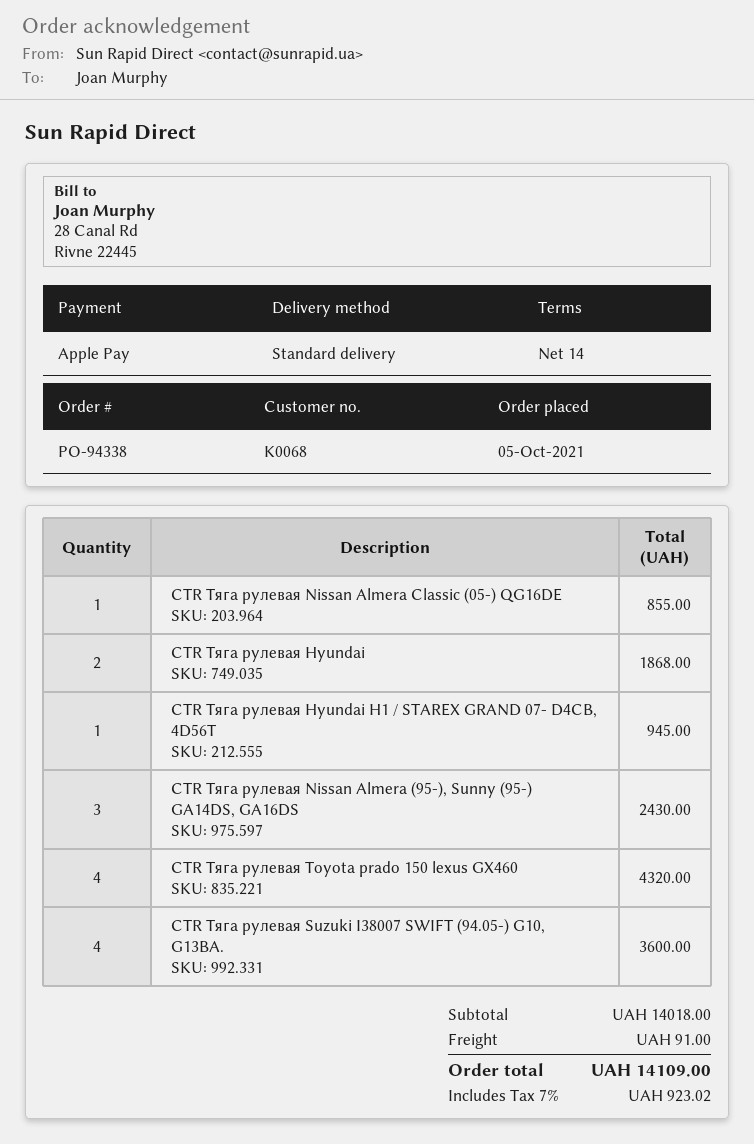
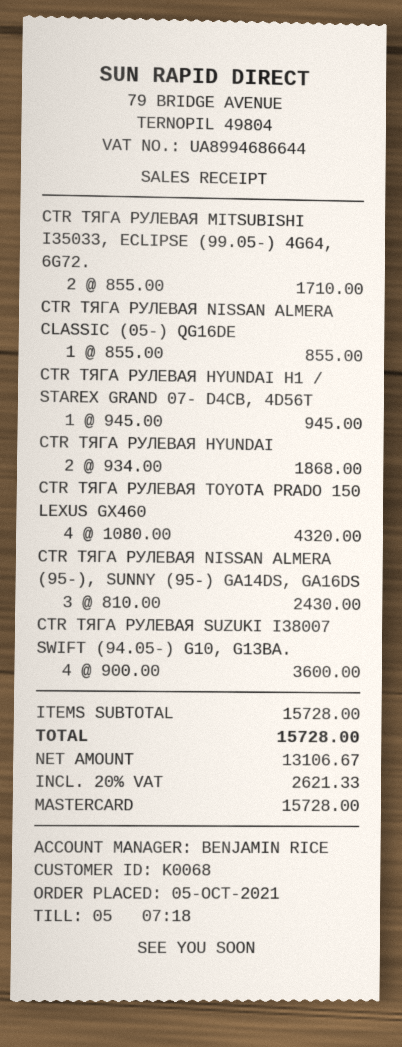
payment method: Apple Pay -> Mastercard
CTR ТЯГА РУЛЕВАЯ MITSUBISHI I35033, ECLIPSE (99.05-) 4G64, 6G72.: none -> 2 for 1710.00
subtotal: 14018.00 -> 15728.00
shipping: 91.00 -> none
tax: 7% = 923.02 -> 20% = 2621.33
total: 14109.00 -> 15728.00

